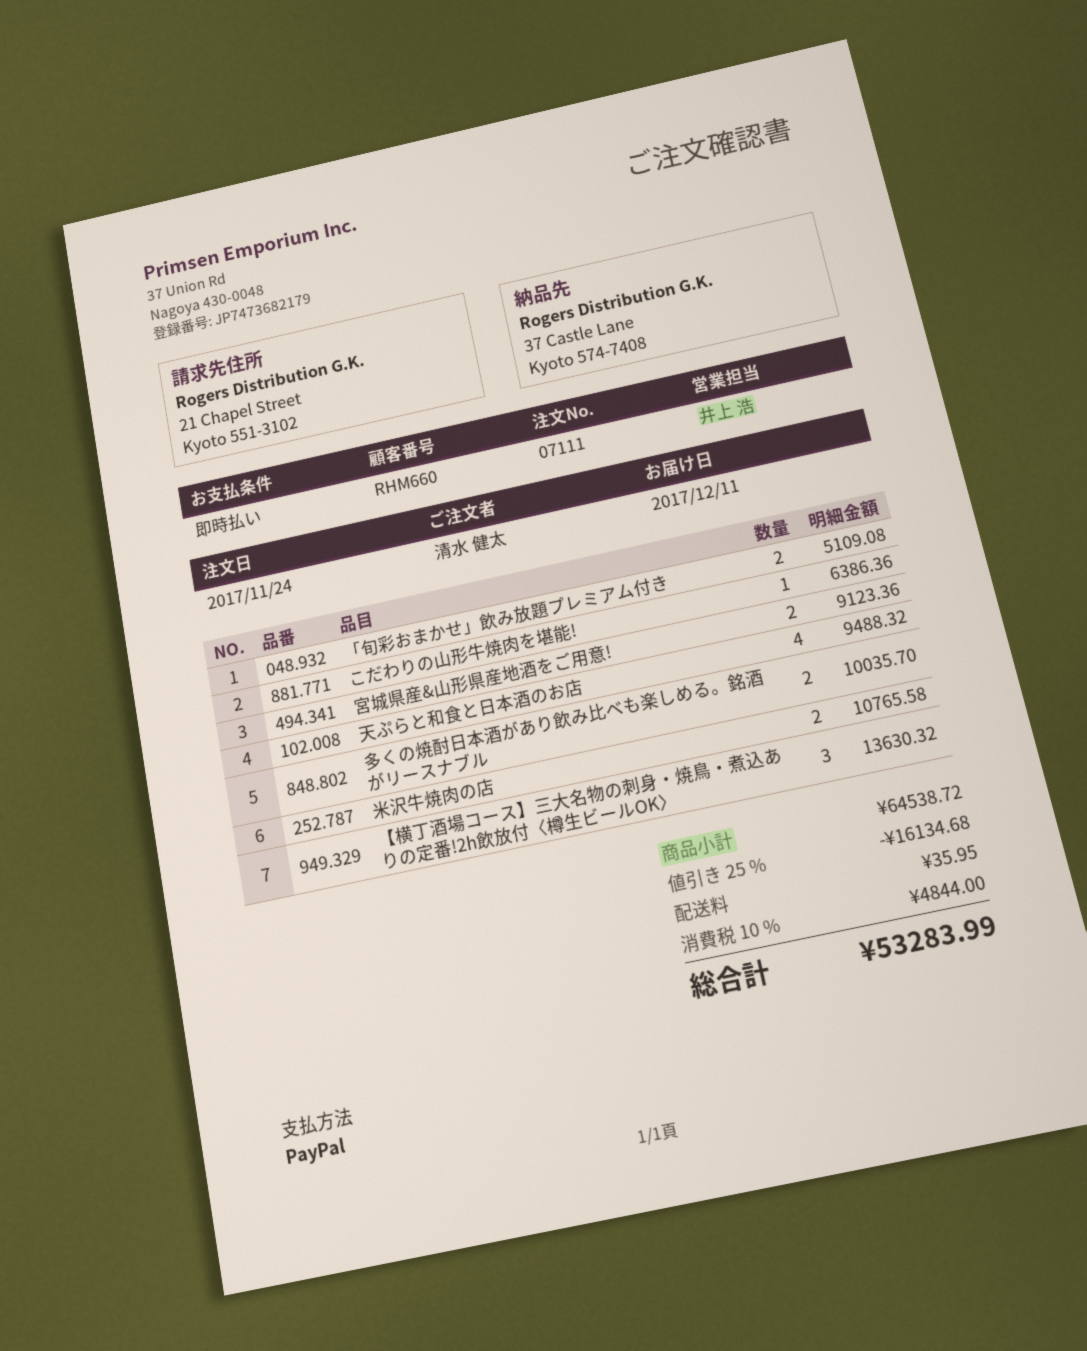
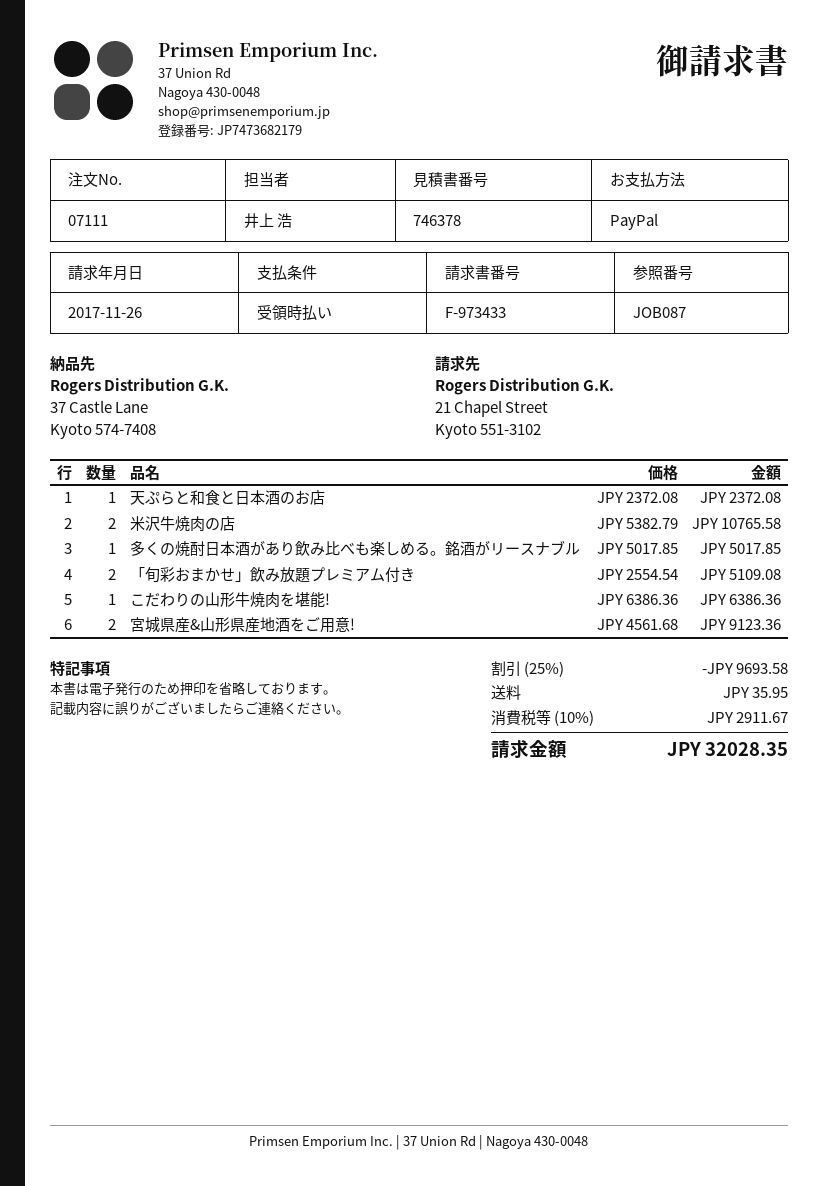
天ぷらと和食と日本酒のお店: 4 for 9488.32 -> 1 for 2372.08
多くの焼酎日本酒があり飲み比べも楽しめる。銘酒がリースナブル: 2 for 10035.70 -> 1 for 5017.85
【横丁酒場コース】三大名物の刺身・焼鳥・煮込ありの定番!2h飲放付〈樽生ビールOK〉: 3 for 13630.32 -> none
discount: 25% = 16134.68 -> 25% = 9693.58
tax: 10% = 4844.00 -> 10% = 2911.67
total: 53283.99 -> 32028.35

